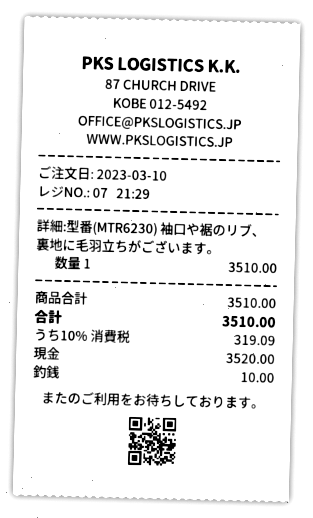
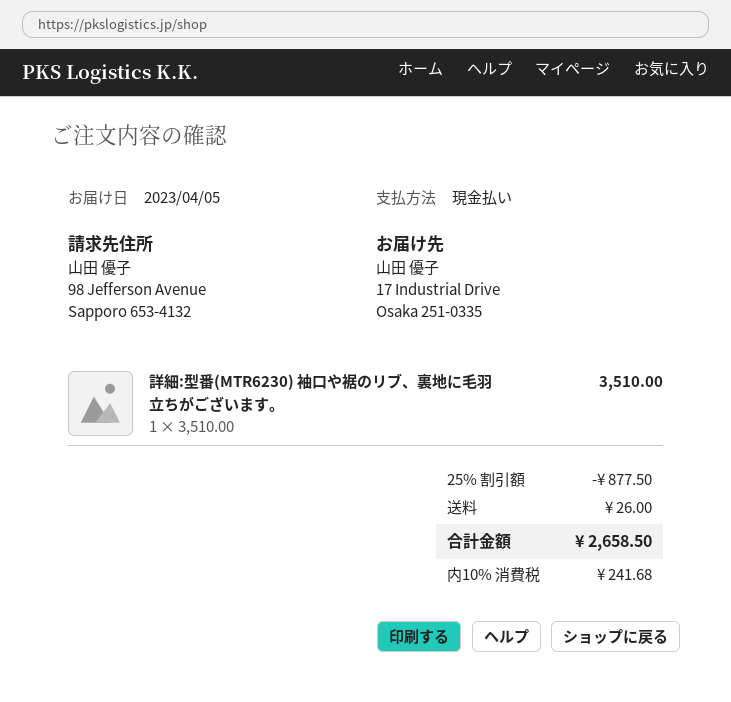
discount: none -> 25% = 877.50
shipping: none -> 26.00
tax: 10% = 319.09 -> 10% = 241.68
total: 3510.00 -> 2658.50

